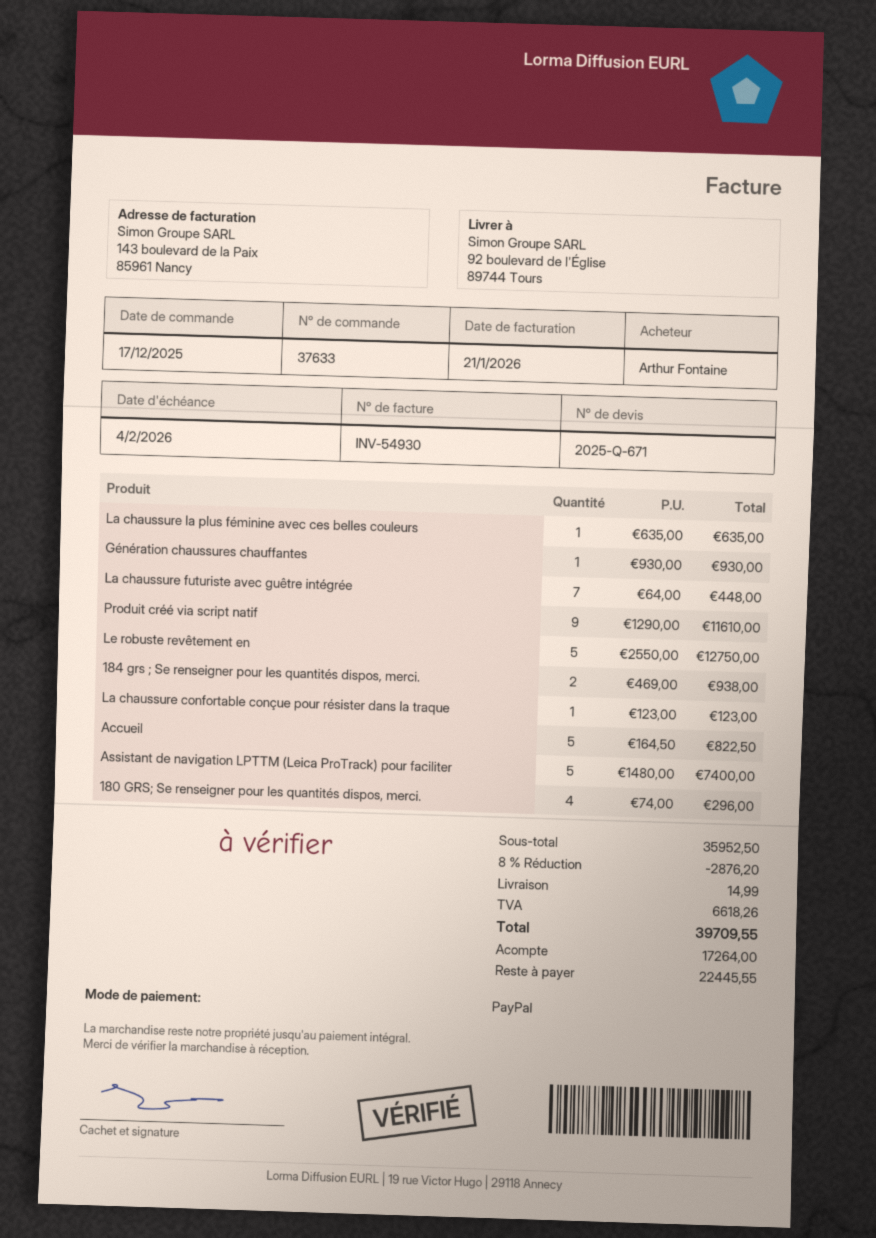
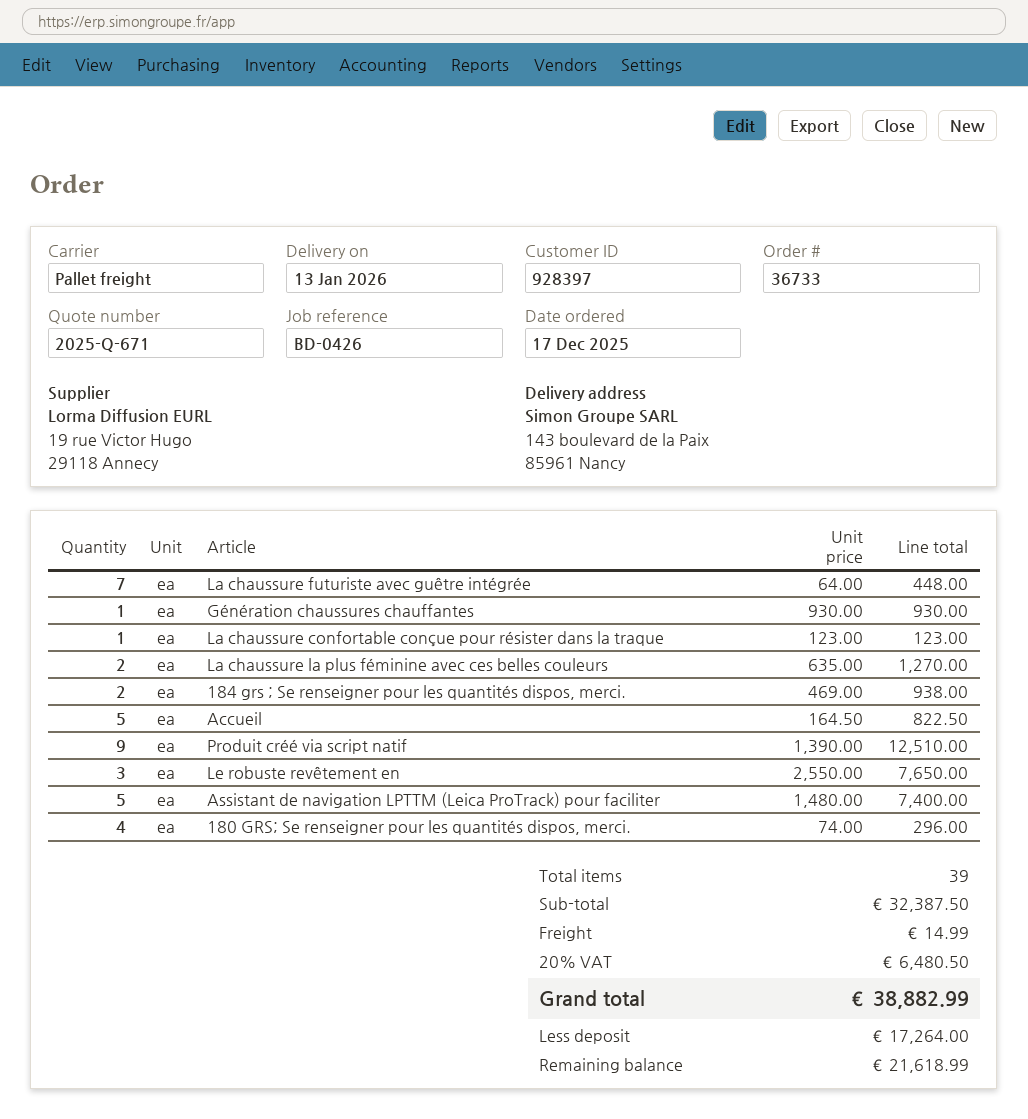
order number: 37633 -> 36733
ship to: 92 boulevard de l'Église, 89744 Tours -> 143 boulevard de la Paix, 85961 Nancy
La chaussure la plus féminine avec ces belles couleurs: 1 x 635.00 = 635.00 -> 2 x 635.00 = 1270.00
Produit créé via script natif: 9 x 1290.00 = 11610.00 -> 9 x 1390.00 = 12510.00
Le robuste revêtement en: 5 x 2550.00 = 12750.00 -> 3 x 2550.00 = 7650.00
subtotal: 35952.50 -> 32387.50
discount: 8% = 2876.20 -> none
tax: 6618.26 -> 6480.50
total: 39709.55 -> 38882.99
balance: 22445.55 -> 21618.99

